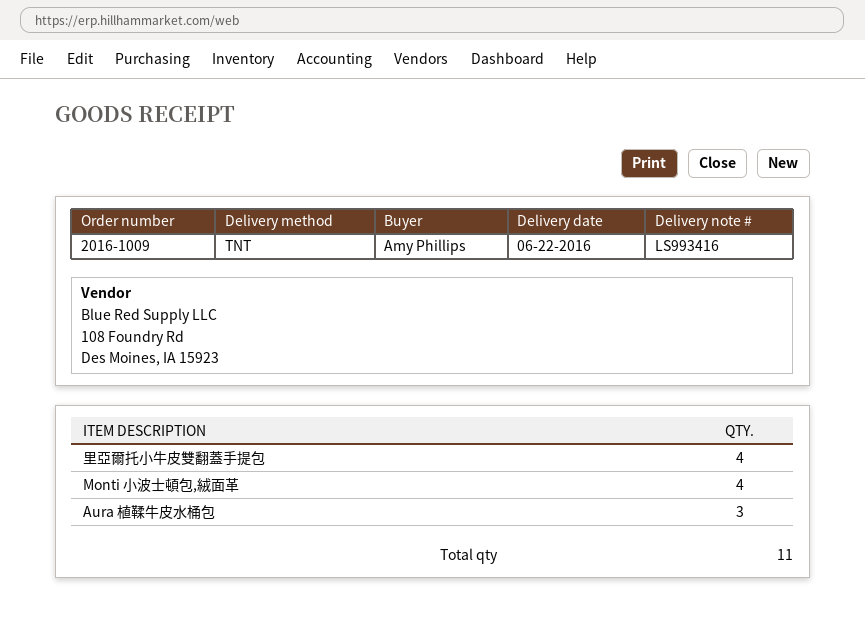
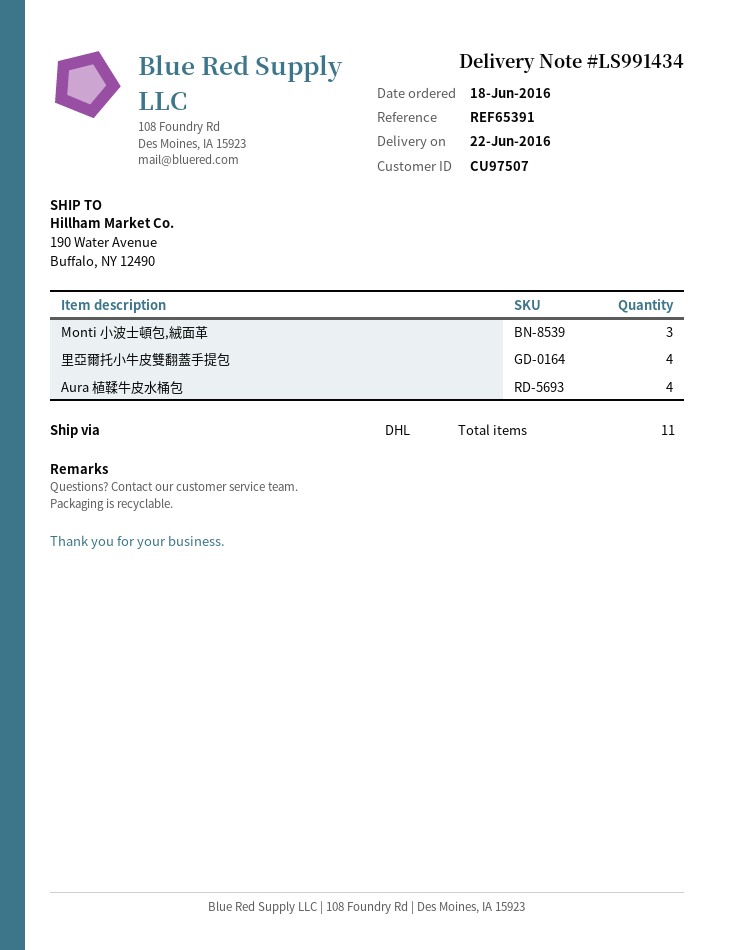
delivery note number: LS993416 -> LS991434
shipping method: TNT -> DHL
Monti 小波士頓包,絨面革: 4 -> 3
Aura 植鞣牛皮水桶包: 3 -> 4

